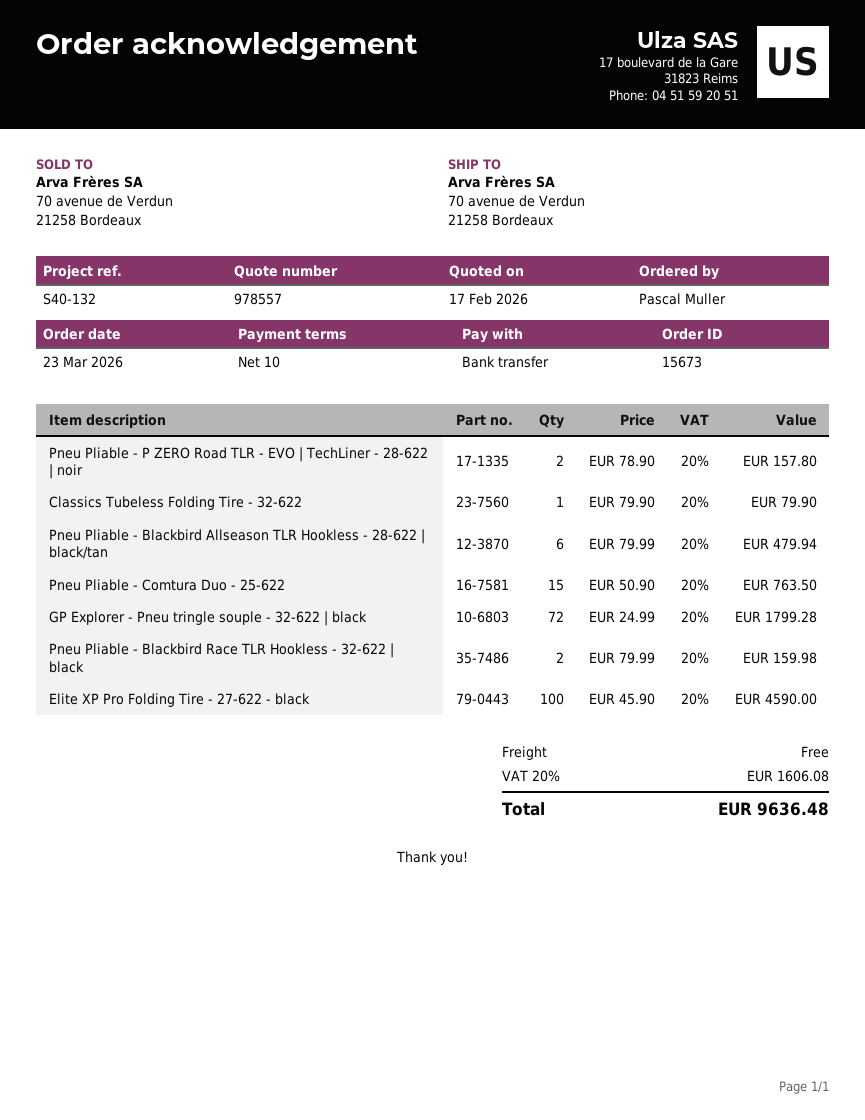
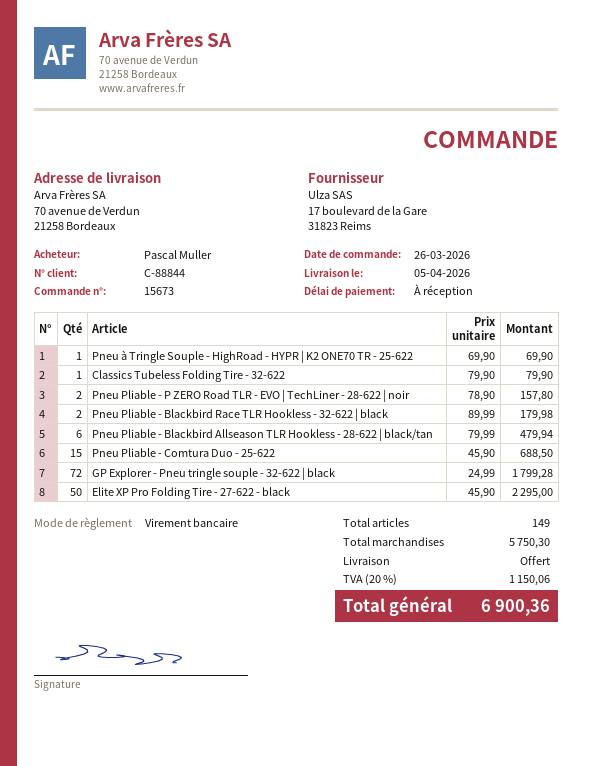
order date: 2026-03-23 -> 2026-03-26
payment terms: 10 days -> on receipt
Pneu Pliable - Comtura Duo - 25-622: 15 x 50.90 = 763.50 -> 15 x 45.90 = 688.50
Pneu Pliable - Blackbird Race TLR Hookless - 32-622 | black: 2 x 79.99 = 159.98 -> 2 x 89.99 = 179.98
Elite XP Pro Folding Tire - 27-622 - black: 100 x 45.90 = 4590.00 -> 50 x 45.90 = 2295.00
Pneu à Tringle Souple - HighRoad - HYPR | K2 ONE70 TR - 25-622: none -> 1 x 69.90 = 69.90
tax: 20% = 1606.08 -> 20% = 1150.06
total: 9636.48 -> 6900.36

